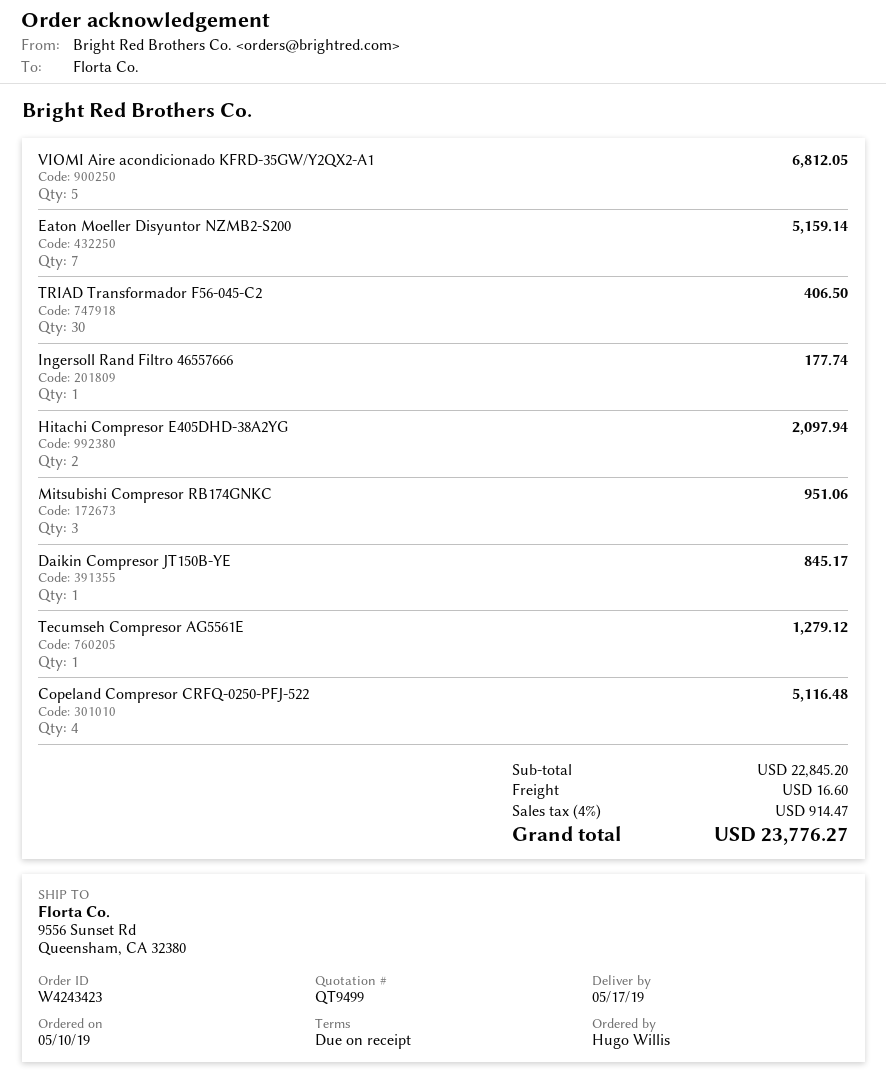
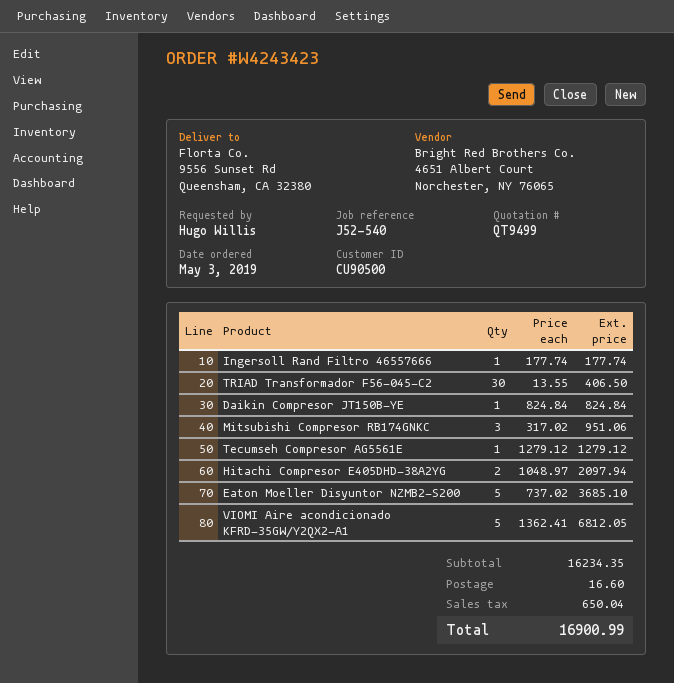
order date: 2019-05-10 -> 2019-05-03
Eaton Moeller Disyuntor NZMB2-S200: 7 for 5159.14 -> 5 for 3685.10
Daikin Compresor JT150B-YE: 1 for 845.17 -> 1 for 824.84
Copeland Compresor CRFQ-0250-PFJ-522: 4 for 5116.48 -> none
subtotal: 22845.20 -> 16234.35
tax: 914.47 -> 650.04
total: 23776.27 -> 16900.99

